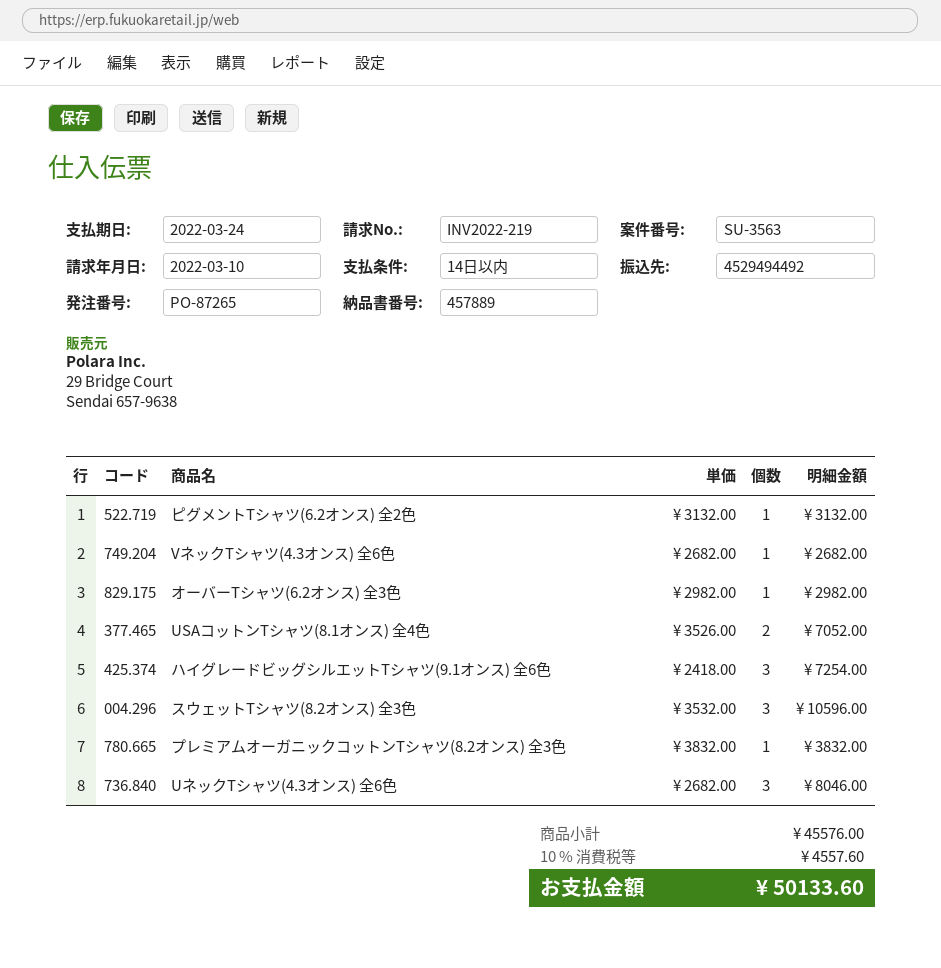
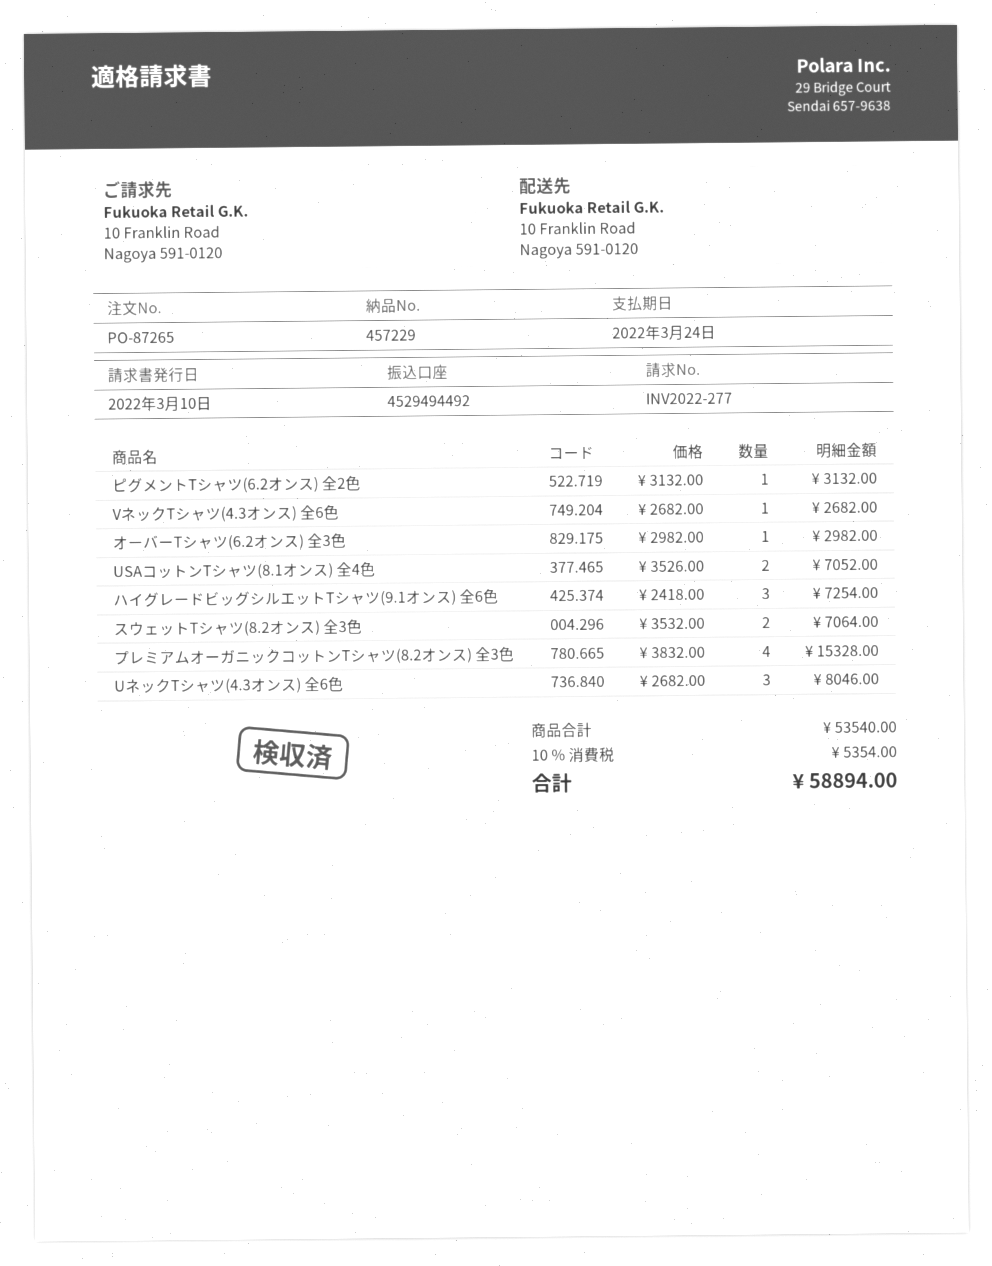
delivery note number: 457889 -> 457229
invoice number: INV2022-219 -> INV2022-277
スウェットTシャツ(8.2オンス) 全3色: 3 x 3532.00 = 10596.00 -> 2 x 3532.00 = 7064.00
プレミアムオーガニックコットンTシャツ(8.2オンス) 全3色: 1 x 3832.00 = 3832.00 -> 4 x 3832.00 = 15328.00
subtotal: 45576.00 -> 53540.00
tax: 10% = 4557.60 -> 10% = 5354.00
total: 50133.60 -> 58894.00

